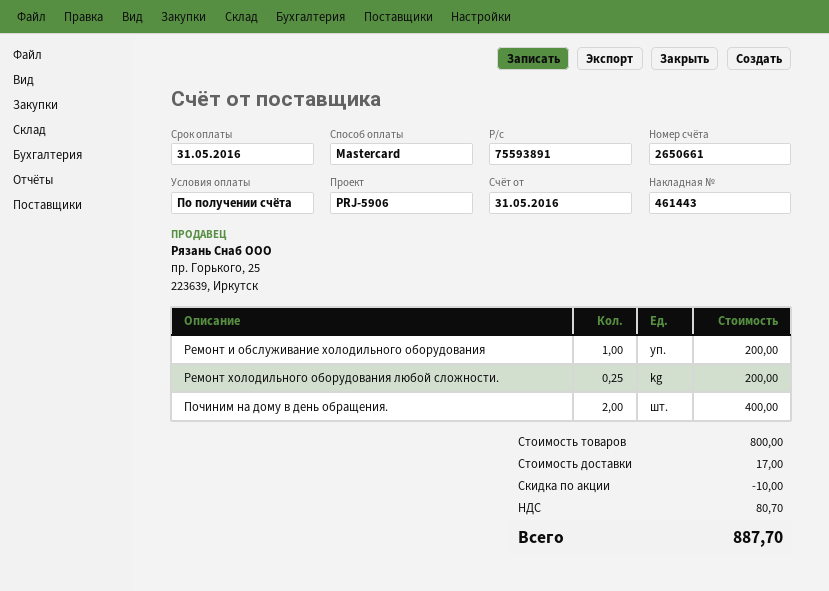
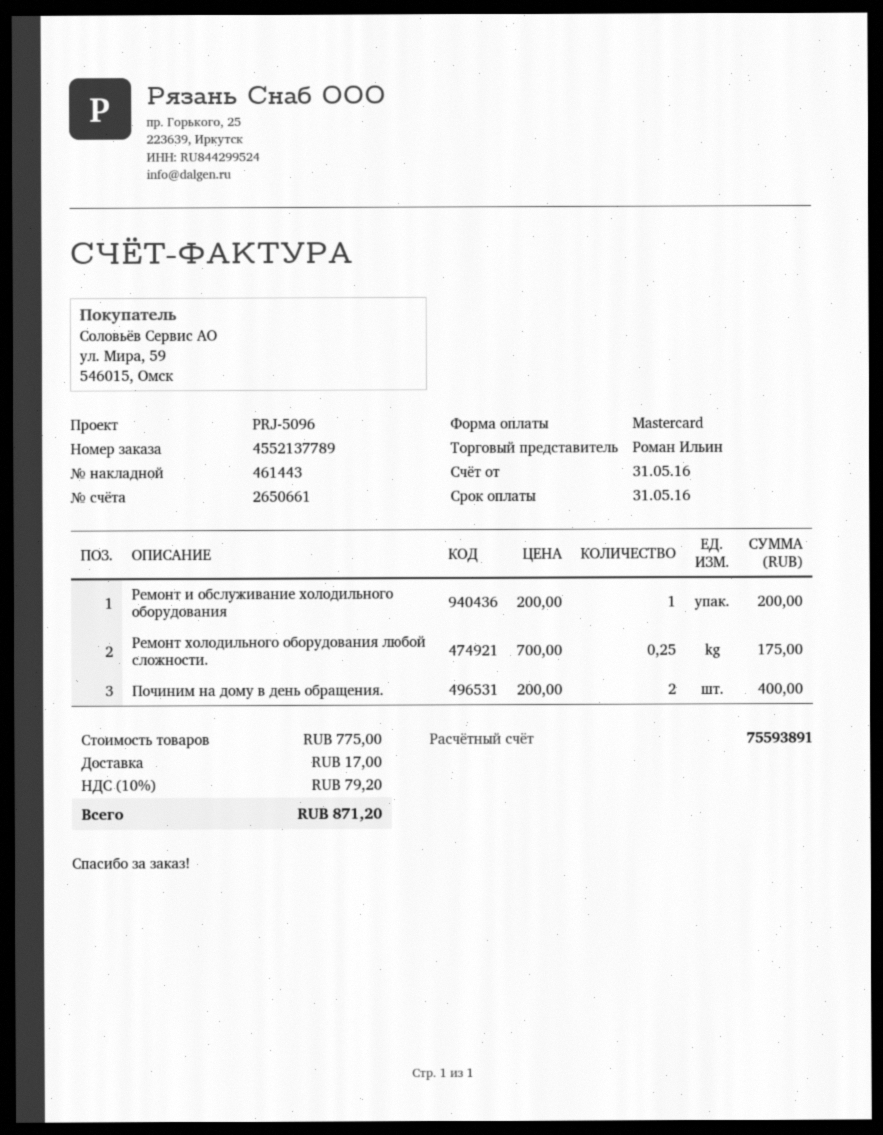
reference: PRJ-5906 -> PRJ-5096
Ремонт холодильного оборудования любой сложности.: 0.25 for 200.00 -> 0.25 for 175.00
subtotal: 800.00 -> 775.00
discount: 10.00 -> none
tax: 80.70 -> 79.20
total: 887.70 -> 871.20

